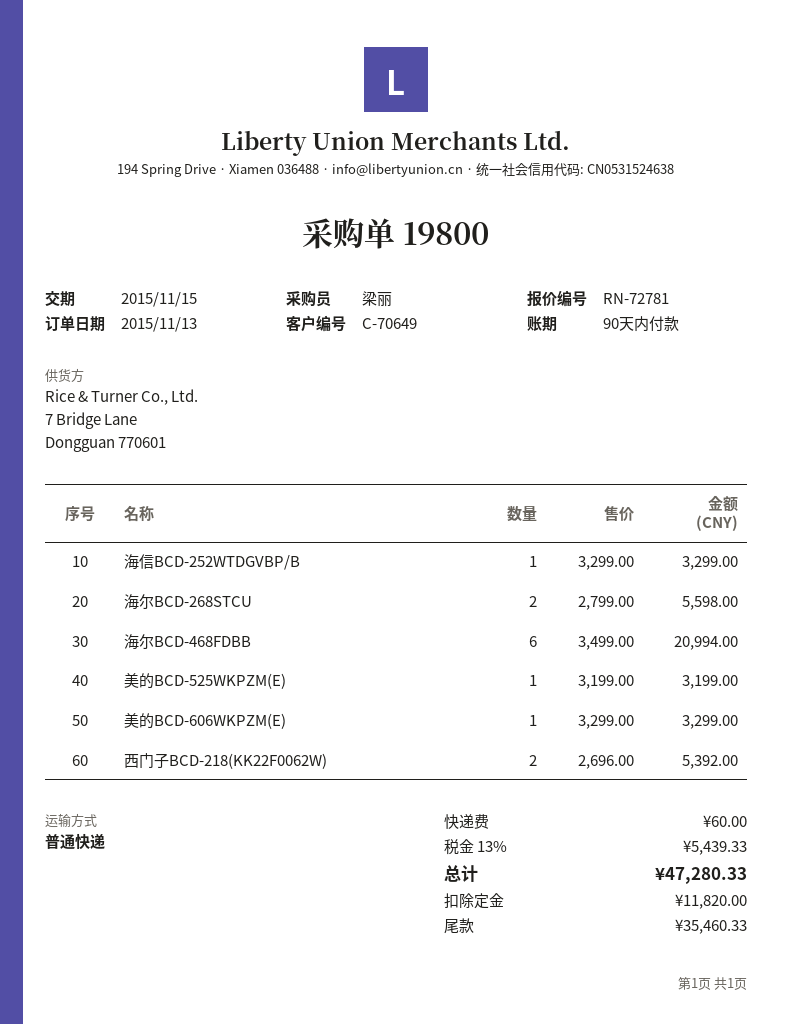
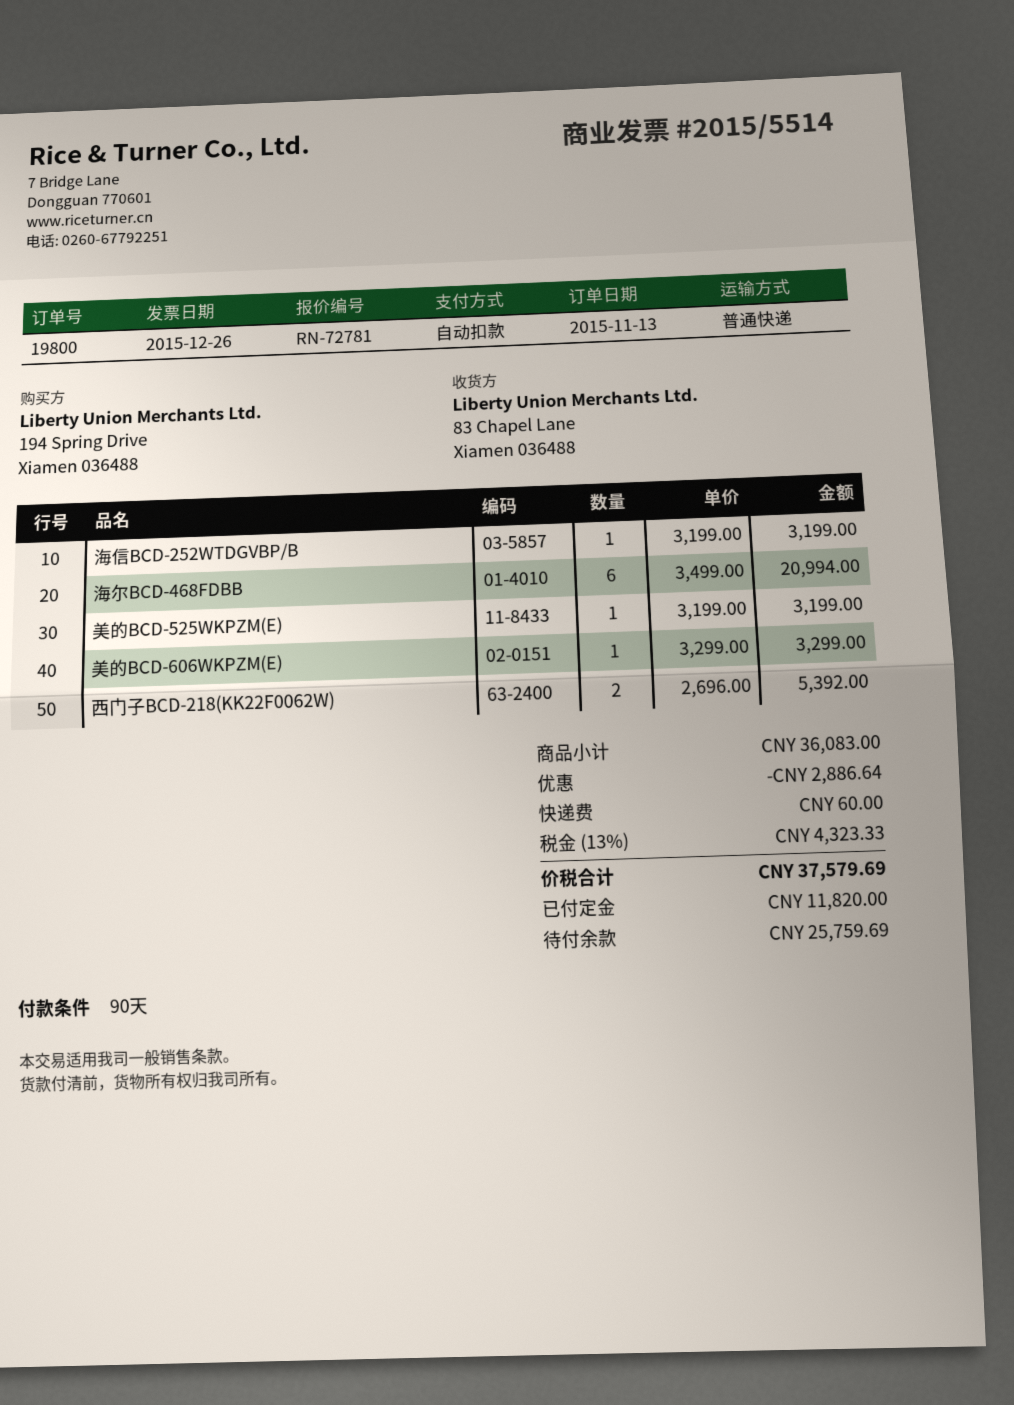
海信BCD-252WTDGVBP/B: 1 x 3299.00 = 3299.00 -> 1 x 3199.00 = 3199.00
海尔BCD-268STCU: 2 x 2799.00 = 5598.00 -> none
discount: none -> 2886.64
tax: 13% = 5439.33 -> 13% = 4323.33
total: 47280.33 -> 37579.69
balance: 35460.33 -> 25759.69

